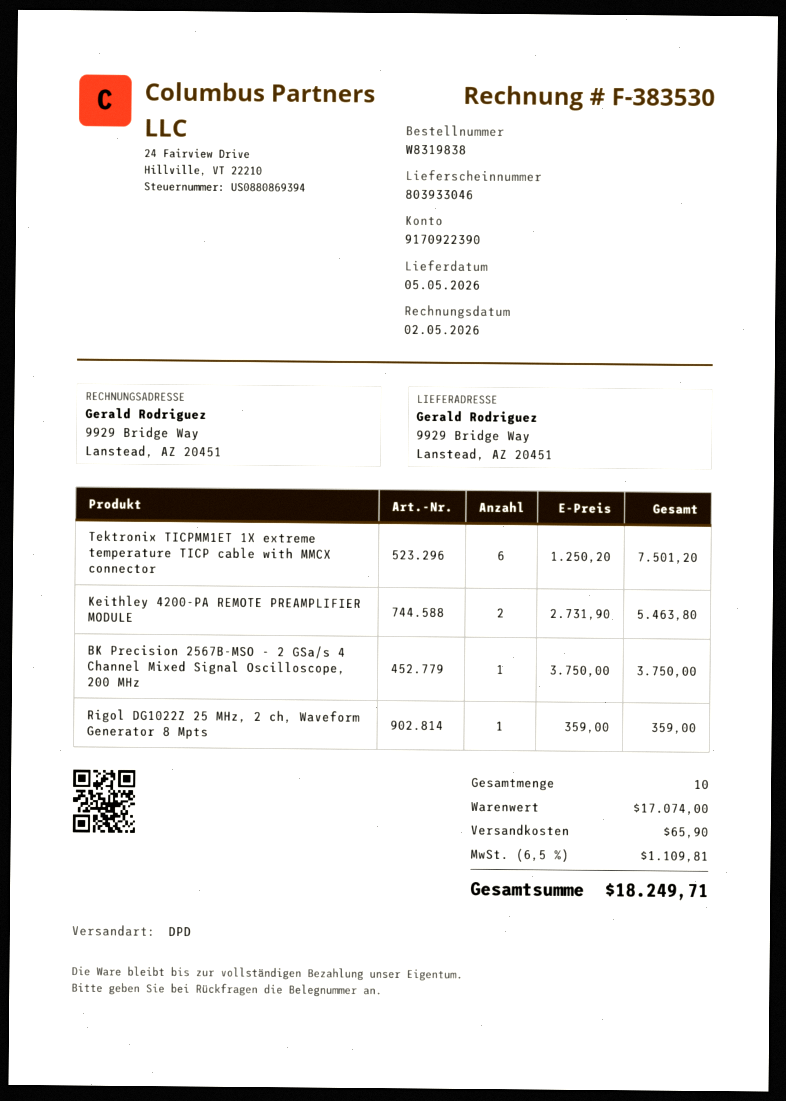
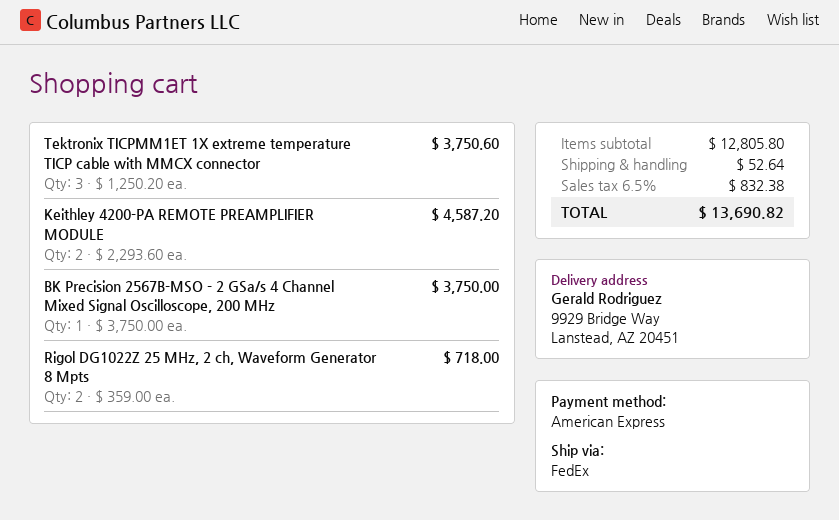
shipping method: DPD -> FedEx
Tektronix TICPMM1ET 1X extreme temperature TICP cable with MMCX connector: 6 x 1250.20 = 7501.20 -> 3 x 1250.20 = 3750.60
Keithley 4200-PA REMOTE PREAMPLIFIER MODULE: 2 x 2731.90 = 5463.80 -> 2 x 2293.60 = 4587.20
Rigol DG1022Z 25 MHz, 2 ch, Waveform Generator 8 Mpts: 1 x 359.00 = 359.00 -> 2 x 359.00 = 718.00
subtotal: 17074.00 -> 12805.80
shipping: 65.90 -> 52.64
tax: 6.5% = 1109.81 -> 6.5% = 832.38
total: 18249.71 -> 13690.82

